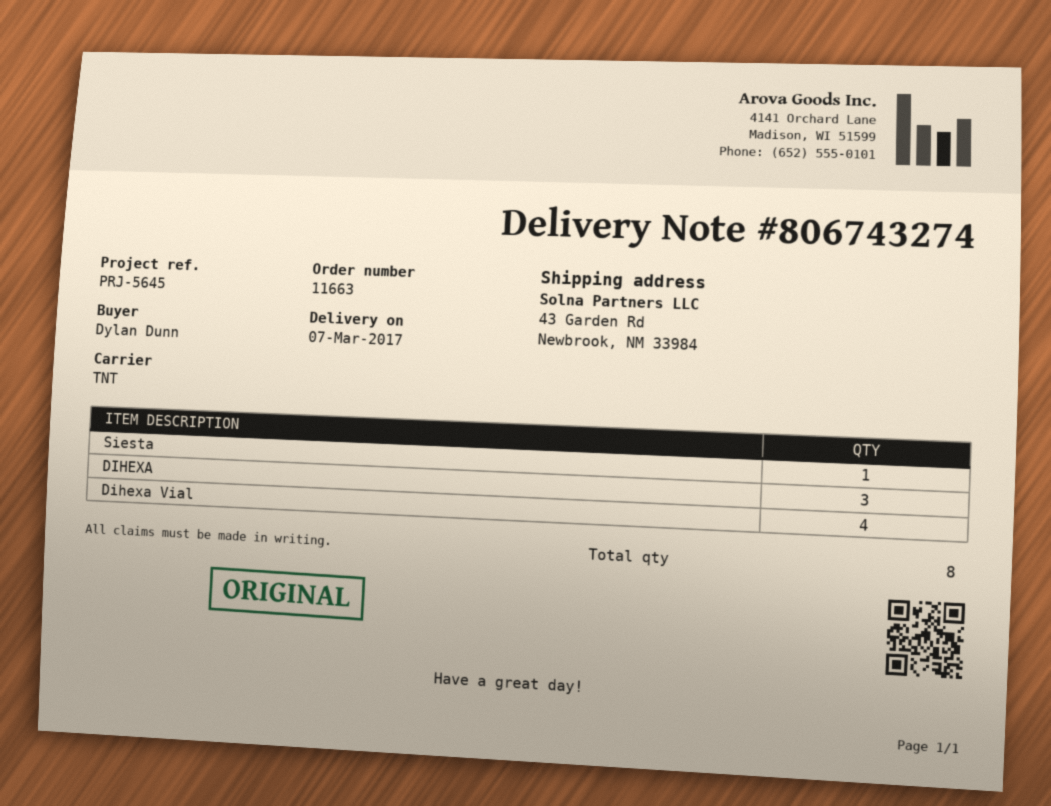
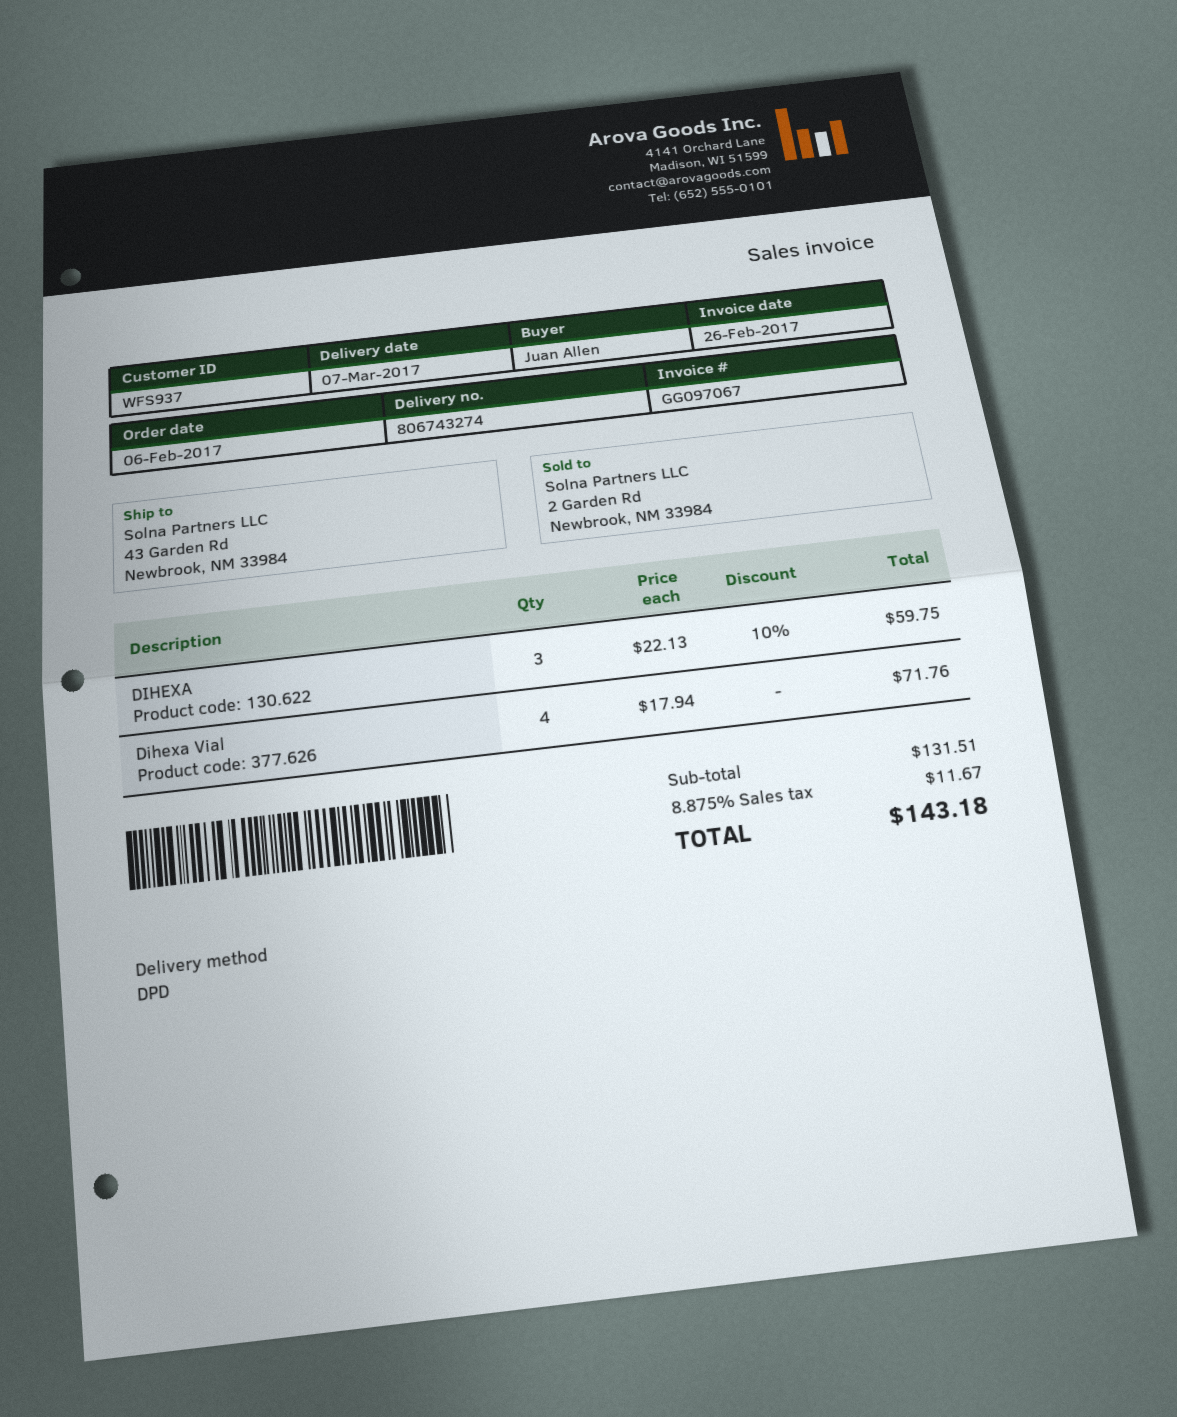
ordered by: Dylan Dunn -> Juan Allen
shipping method: TNT -> DPD
Siesta: 1 -> none

